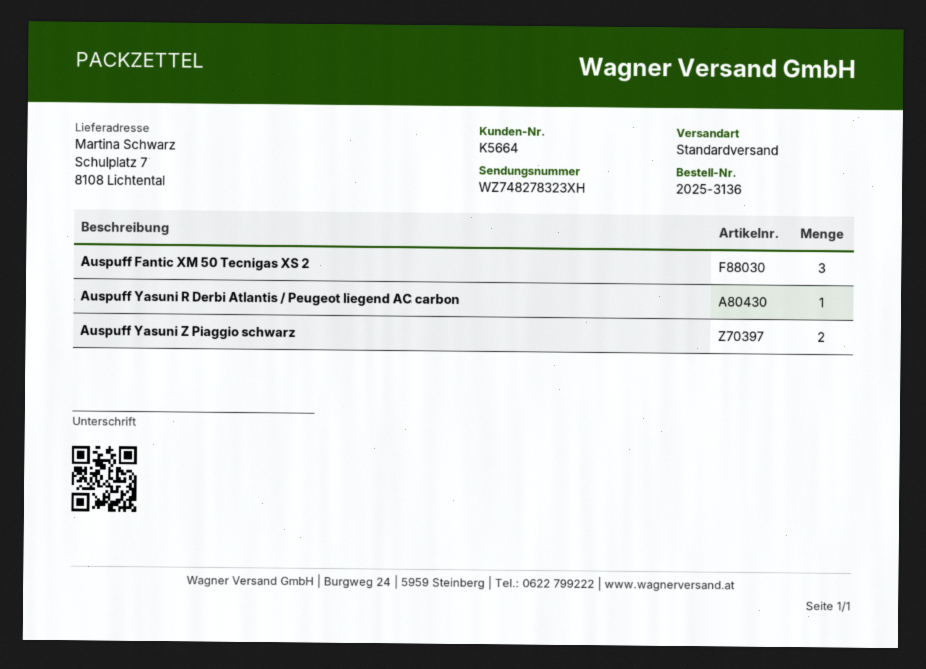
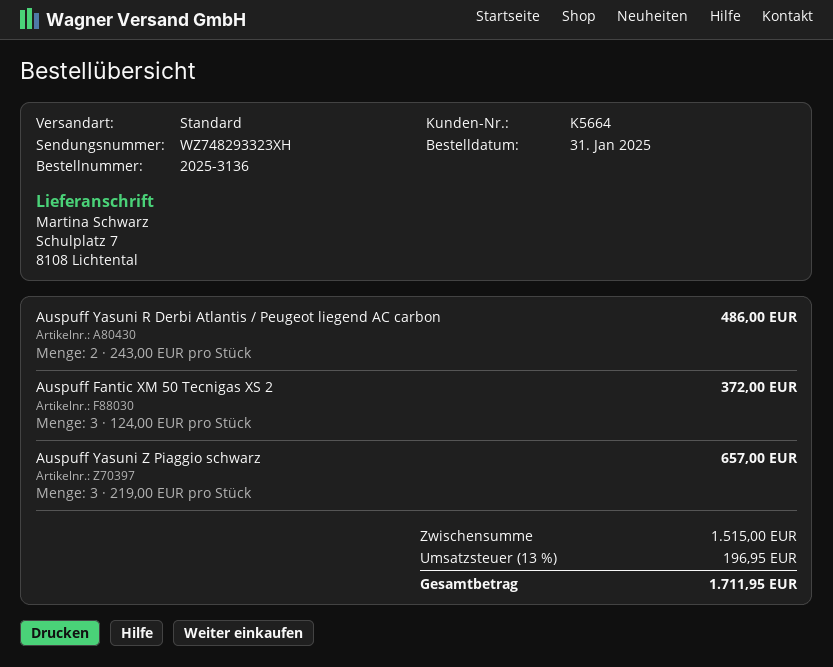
tracking number: WZ748278323XH -> WZ748293323XH
Auspuff Yasuni R Derbi Atlantis / Peugeot liegend AC carbon: 1 -> 2
Auspuff Yasuni Z Piaggio schwarz: 2 -> 3

